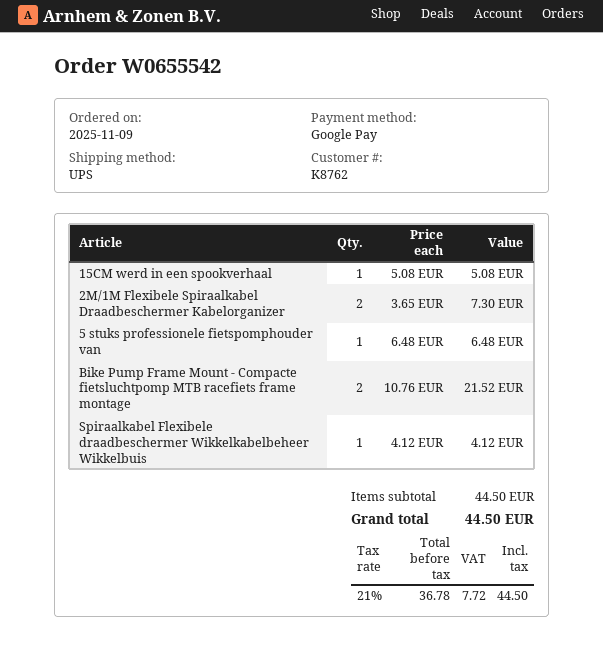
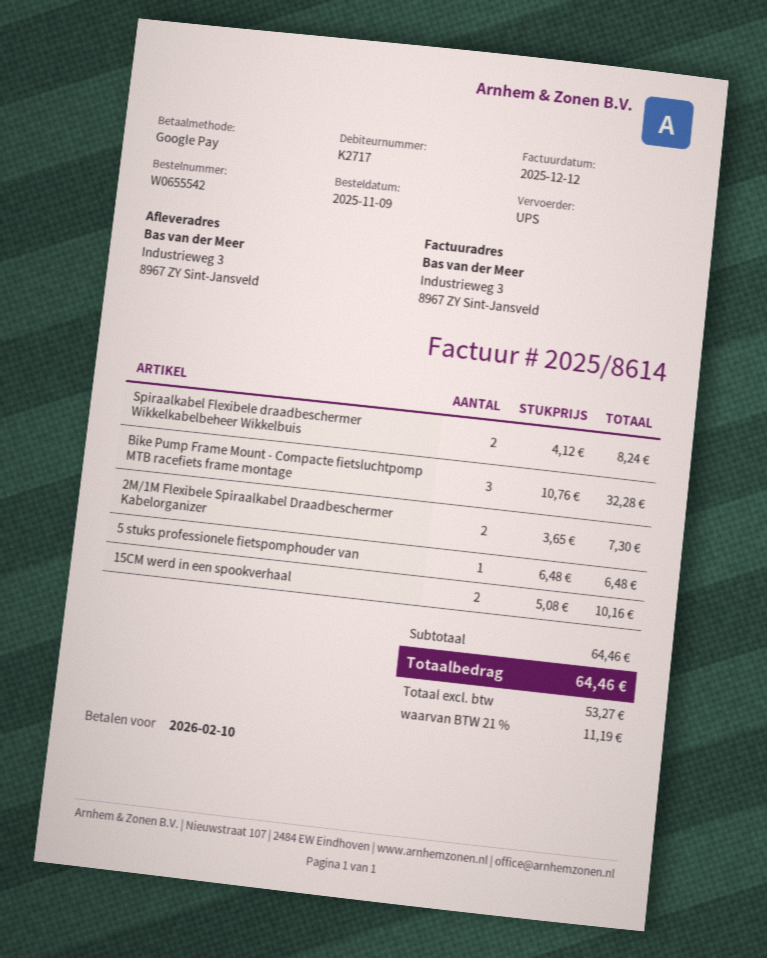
customer number: K8762 -> K2717
15CM werd in een spookverhaal: 1 x 5.08 = 5.08 -> 2 x 5.08 = 10.16
Bike Pump Frame Mount - Compacte fietsluchtpomp MTB racefiets frame montage: 2 x 10.76 = 21.52 -> 3 x 10.76 = 32.28
Spiraalkabel Flexibele draadbeschermer Wikkelkabelbeheer Wikkelbuis: 1 x 4.12 = 4.12 -> 2 x 4.12 = 8.24
subtotal: 44.50 -> 64.46
net: 36.78 -> 53.27
tax: 21% = 7.72 -> 21% = 11.19
total: 44.50 -> 64.46

